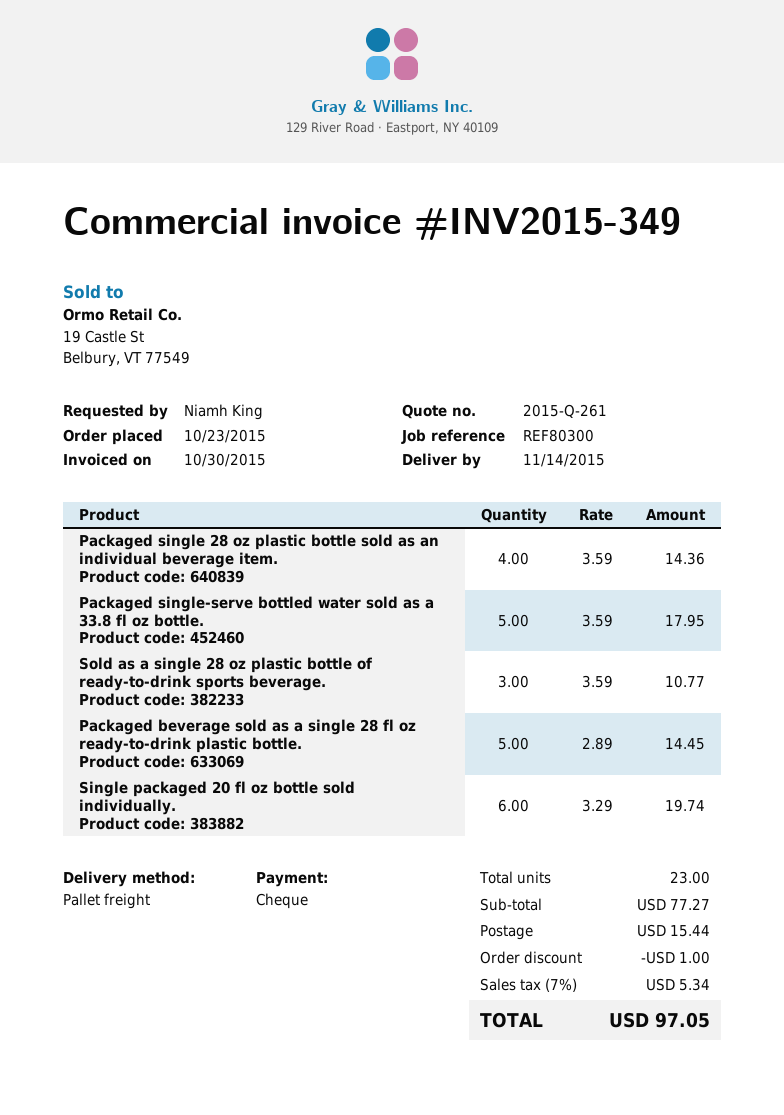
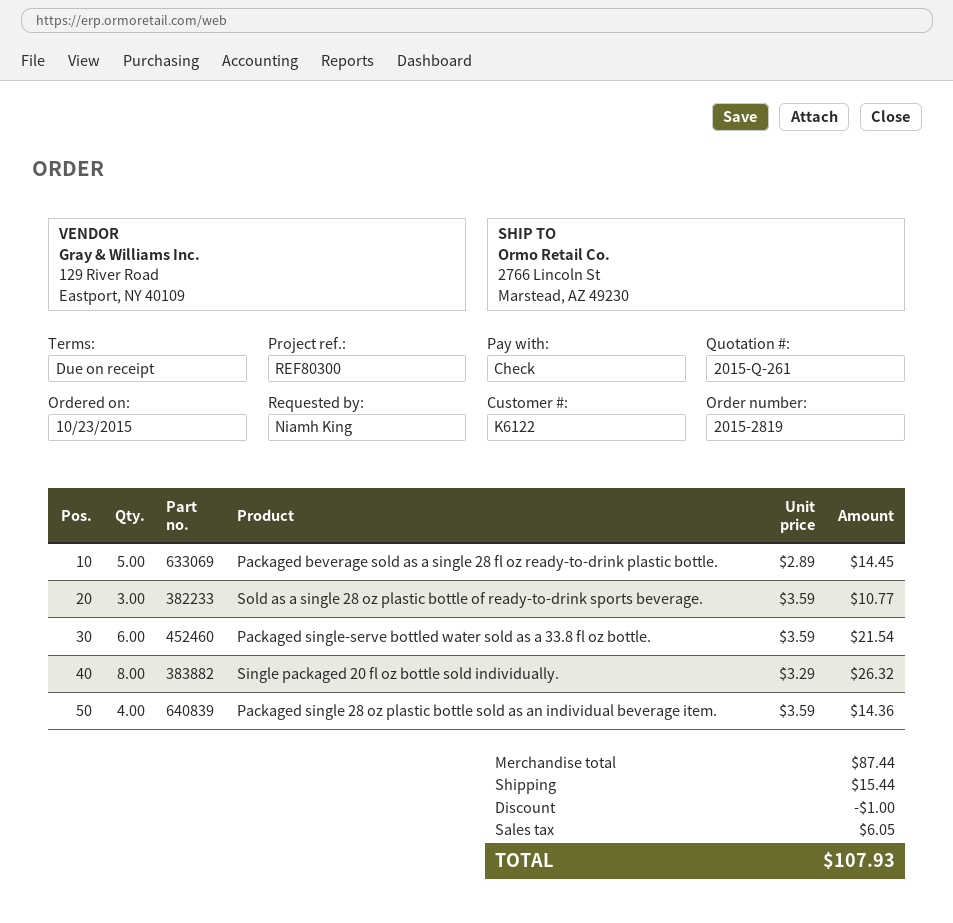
Packaged single-serve bottled water sold as a 33.8 fl oz bottle.: 5 x 3.59 = 17.95 -> 6 x 3.59 = 21.54
Single packaged 20 fl oz bottle sold individually.: 6 x 3.29 = 19.74 -> 8 x 3.29 = 26.32
subtotal: 77.27 -> 87.44
tax: 5.34 -> 6.05
total: 97.05 -> 107.93

